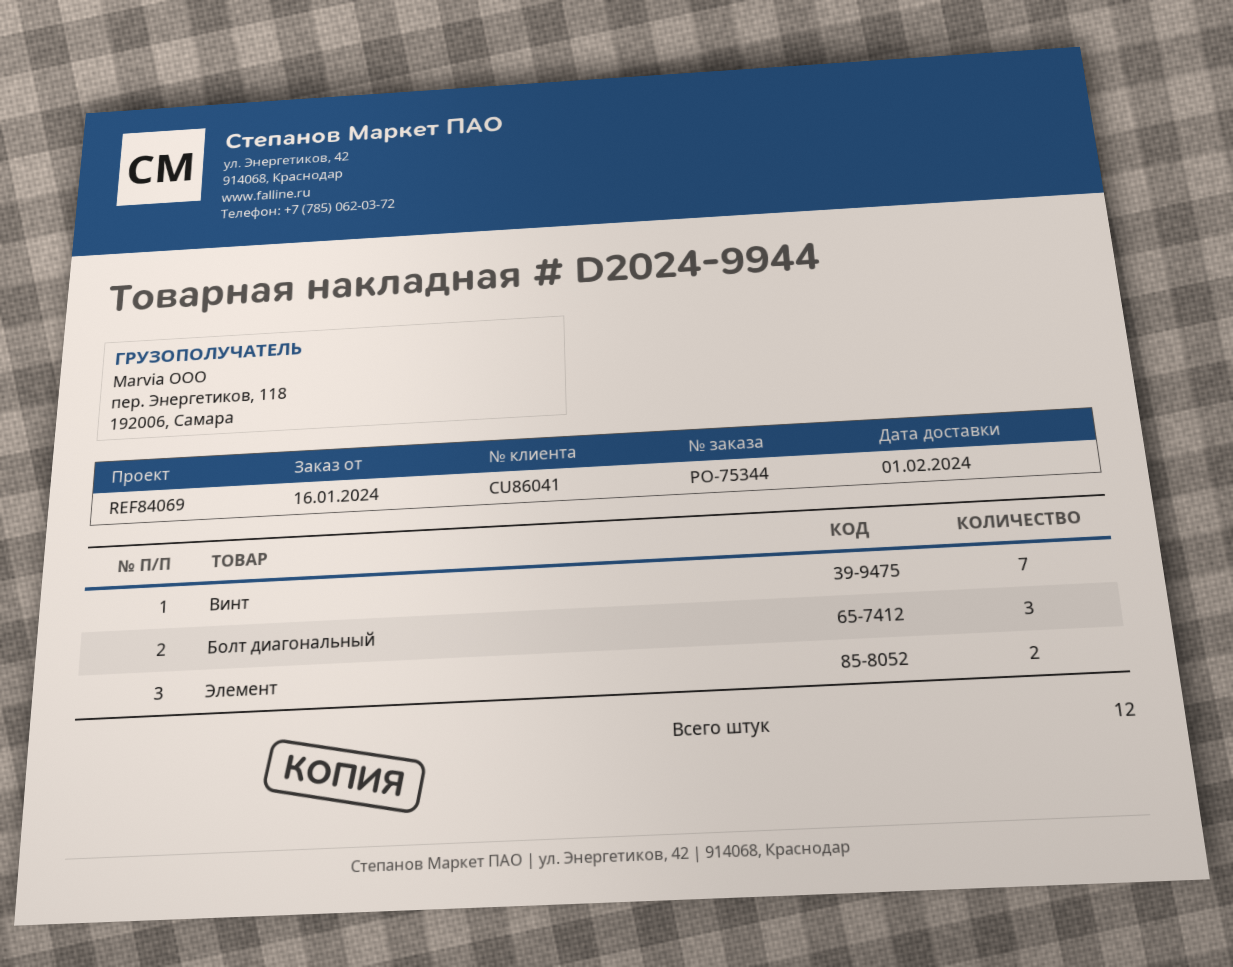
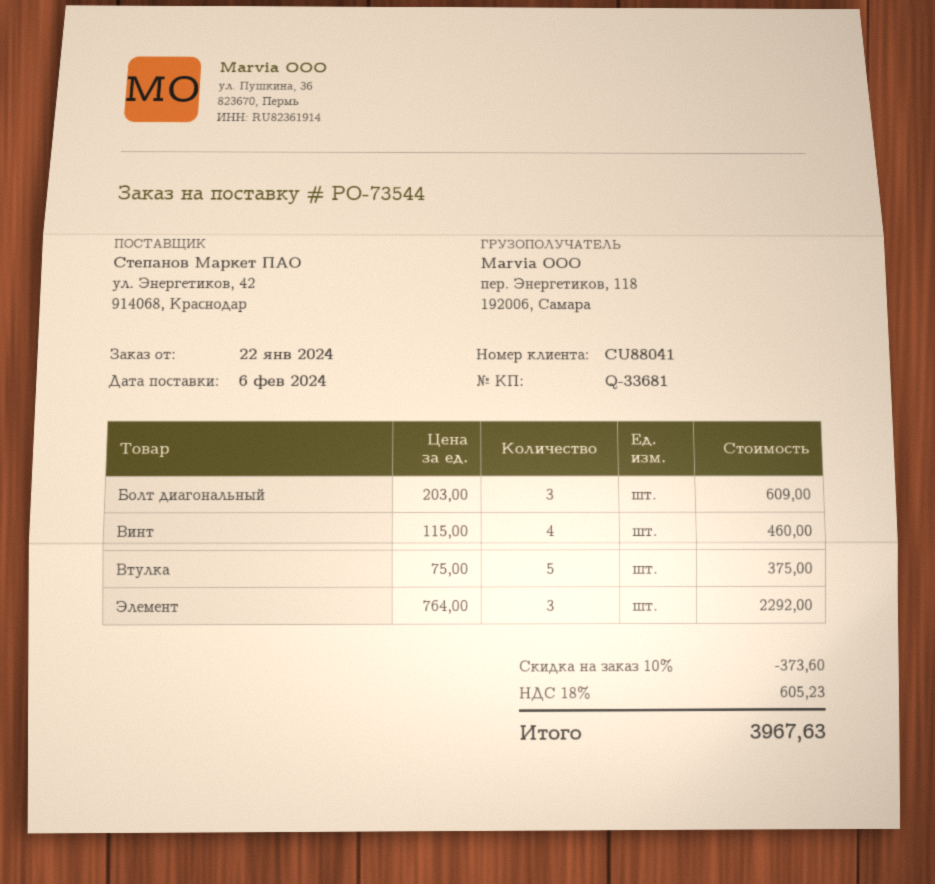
order number: PO-75344 -> PO-73544
order date: 2024-01-16 -> 2024-01-22
delivery date: 2024-02-01 -> 2024-02-06
customer number: CU86041 -> CU88041
Винт: 7 -> 4
Элемент: 2 -> 3
Втулка: none -> 5

